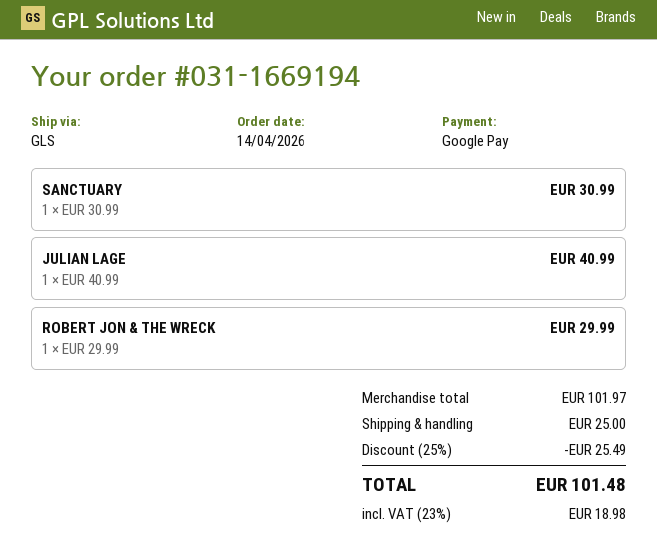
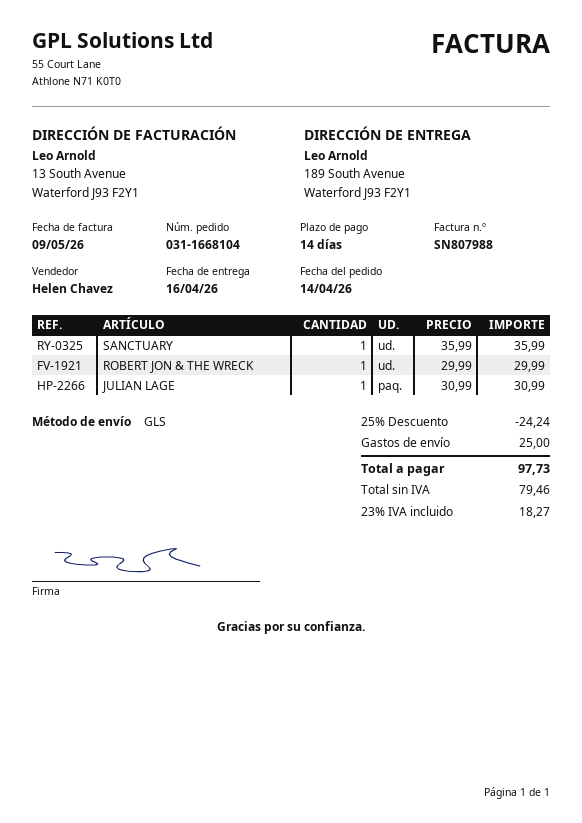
order number: 031-1669194 -> 031-1668104
SANCTUARY: 1 x 30.99 = 30.99 -> 1 x 35.99 = 35.99
JULIAN LAGE: 1 x 40.99 = 40.99 -> 1 x 30.99 = 30.99
discount: 25% = 25.49 -> 25% = 24.24
tax: 23% = 18.98 -> 23% = 18.27
total: 101.48 -> 97.73

